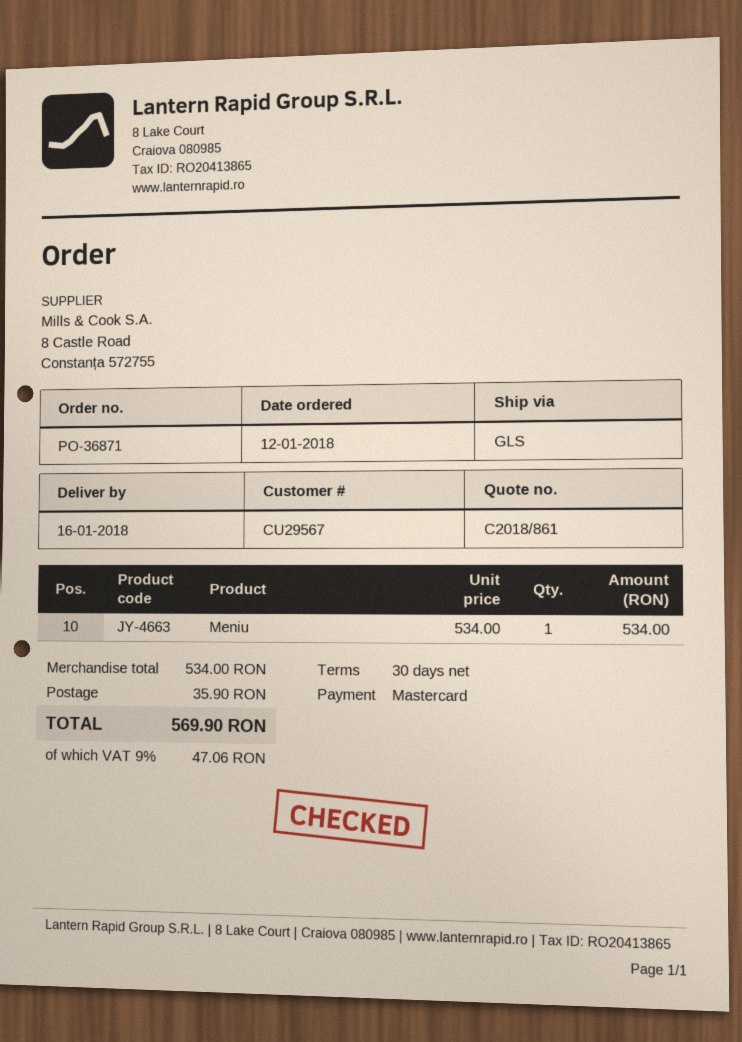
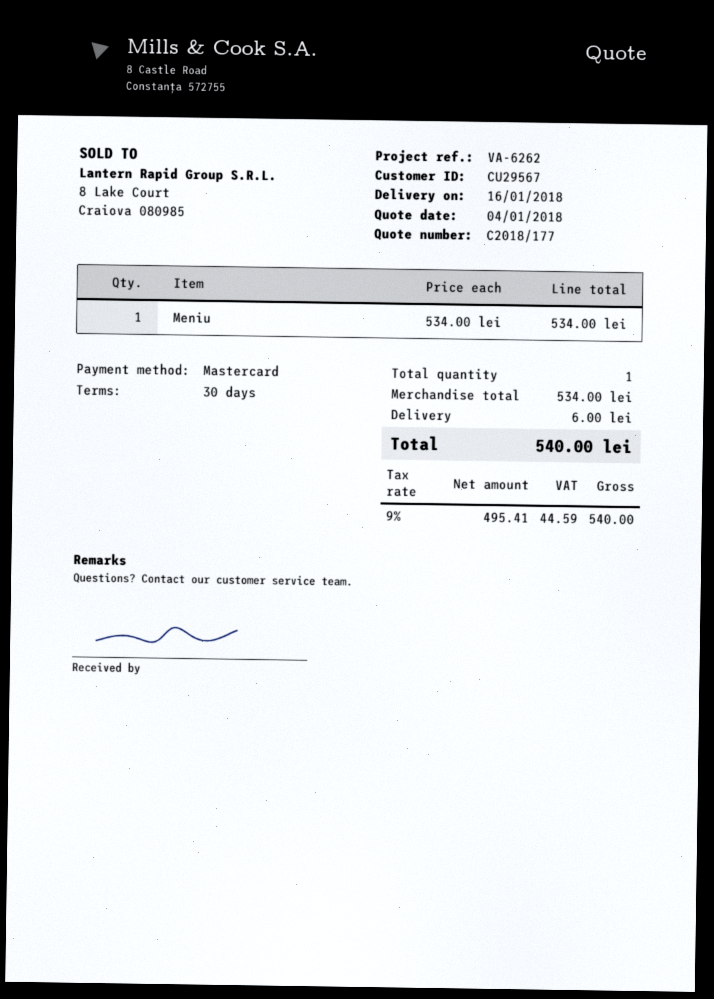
quote number: C2018/861 -> C2018/177
shipping: 35.90 -> 6.00
tax: 9% = 47.06 -> 9% = 44.59
total: 569.90 -> 540.00

